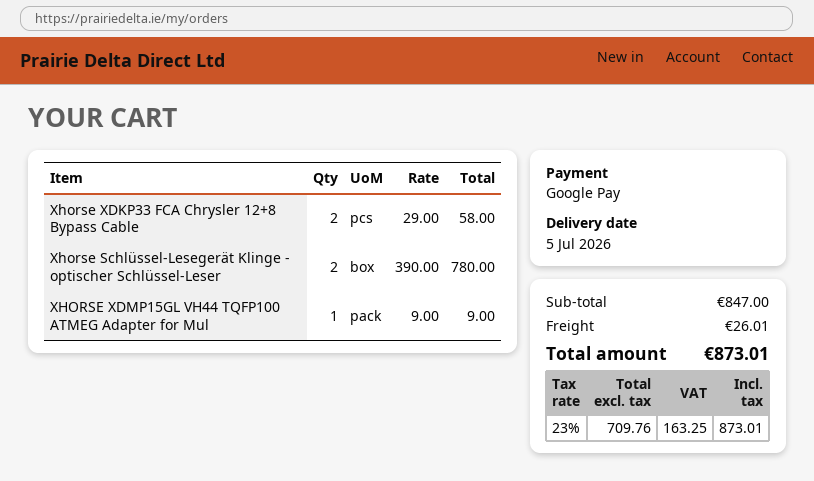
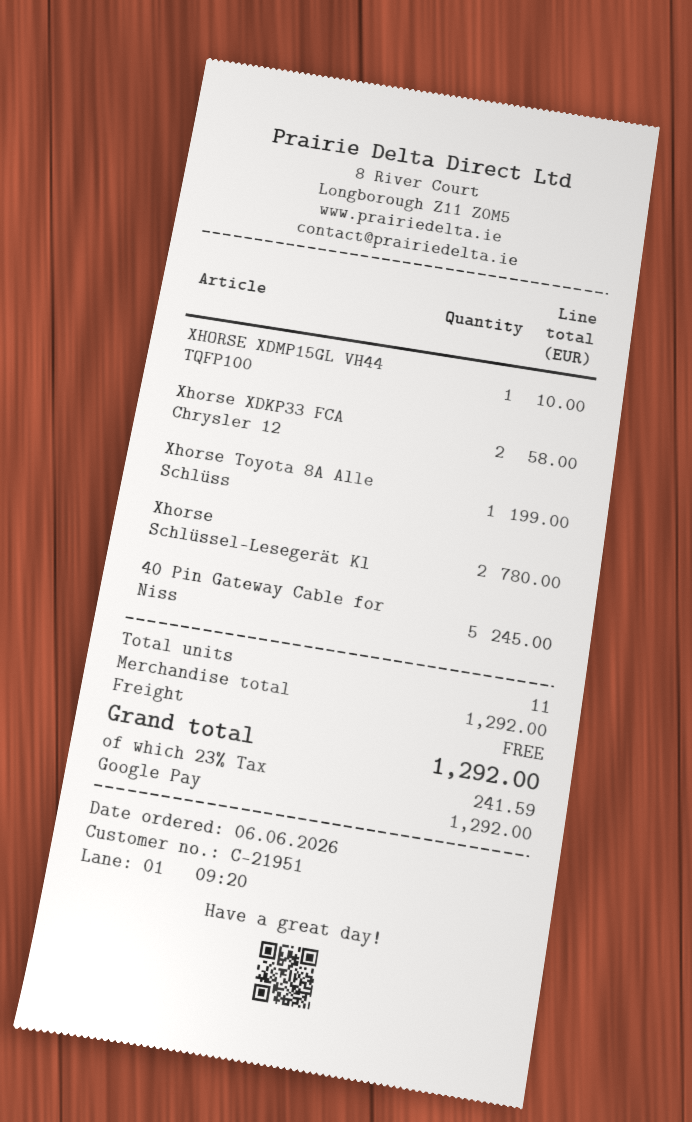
XHORSE XDMP15GL VH44 TQFP100 ATMEG Adapter for Mul: 1 for 9.00 -> 1 for 10.00
Xhorse Toyota 8A Alle Schlüss: none -> 1 for 199.00
40 Pin Gateway Cable for Niss: none -> 5 for 245.00
subtotal: 847.00 -> 1292.00
shipping: 26.01 -> 0.00
tax: 23% = 163.25 -> 23% = 241.59
total: 873.01 -> 1292.00

